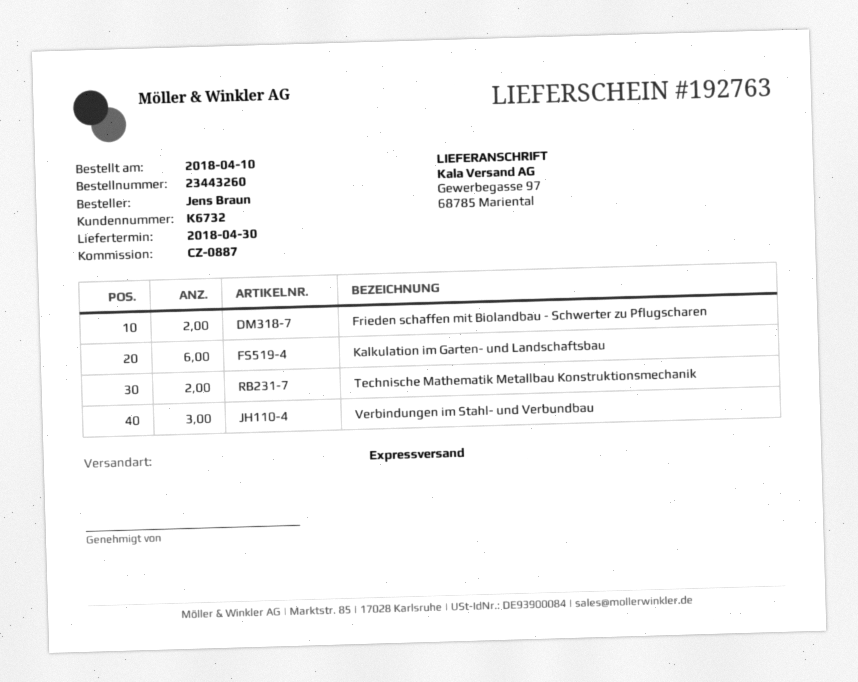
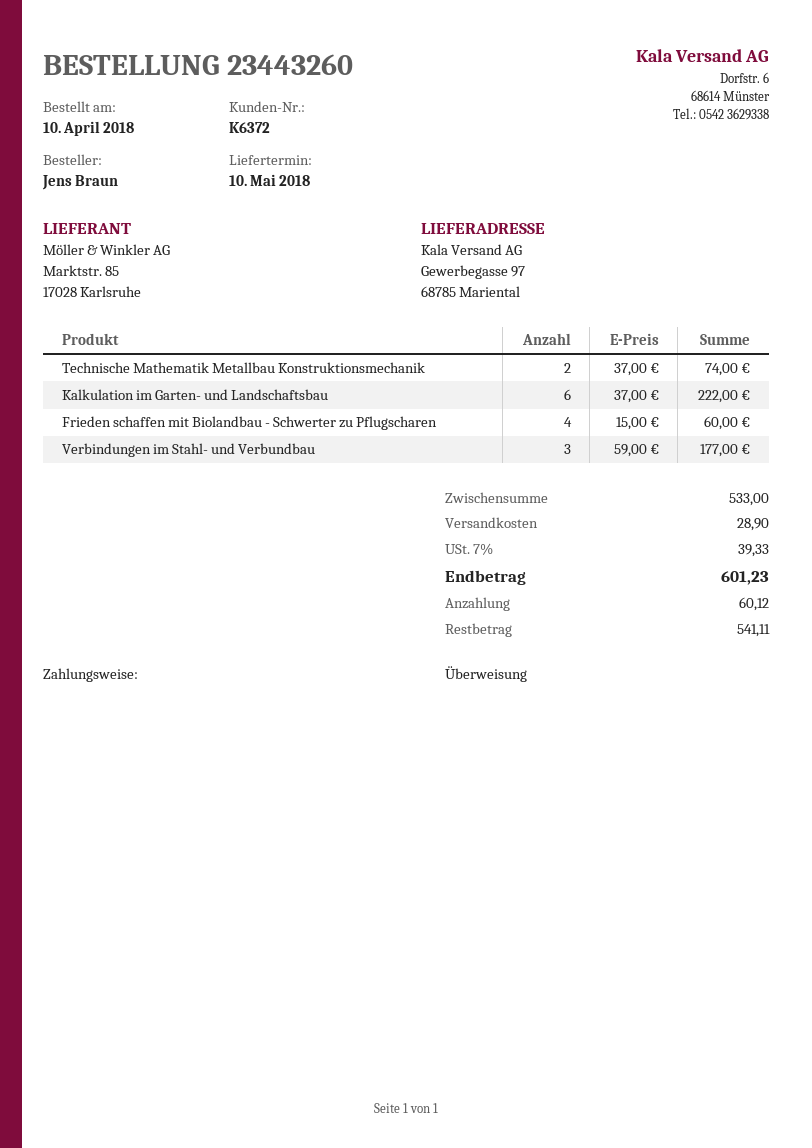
delivery date: 2018-04-30 -> 2018-05-10
customer number: K6732 -> K6372
Frieden schaffen mit Biolandbau - Schwerter zu Pflugscharen: 2 -> 4

